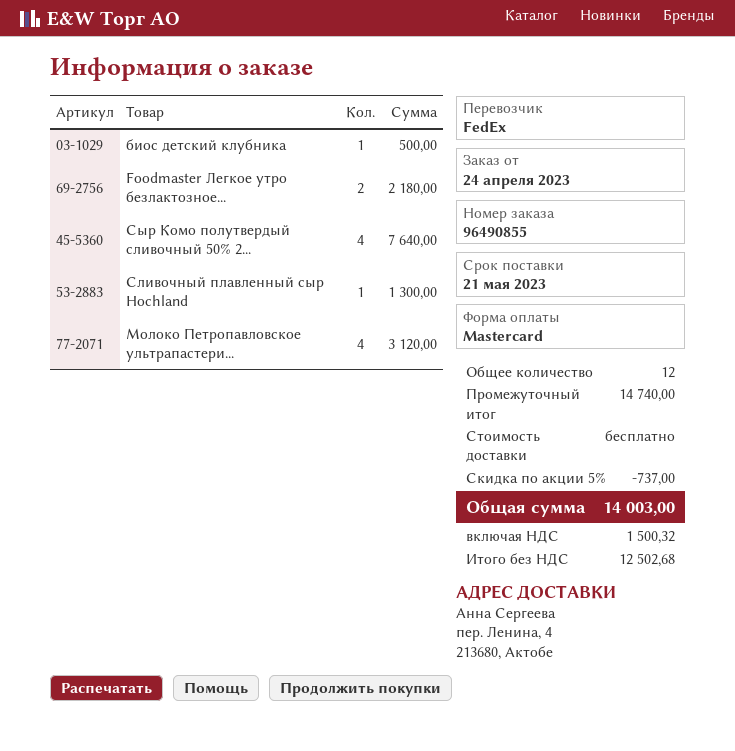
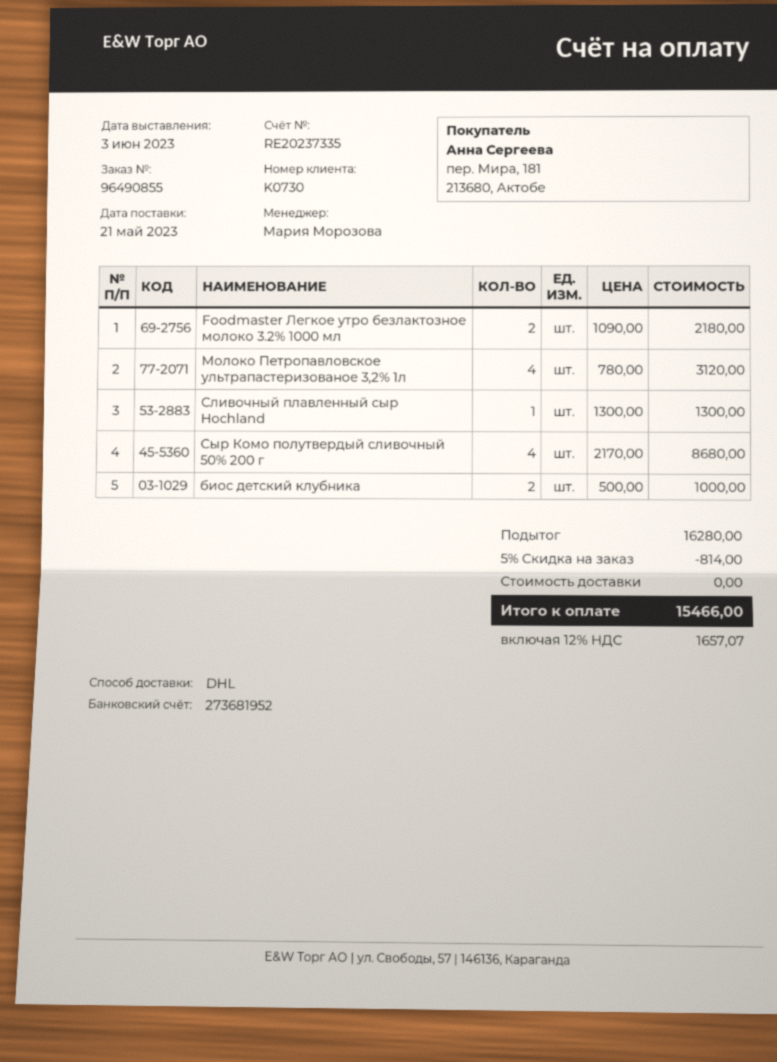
shipping method: FedEx -> DHL
биос детский клубника: 1 for 500.00 -> 2 for 1000.00
Сыр Комо полутвердый сливочный 50% 2...: 4 for 7640.00 -> 4 for 8680.00
subtotal: 14740.00 -> 16280.00
discount: 5% = 737.00 -> 5% = 814.00
tax: 1500.32 -> 1657.07
total: 14003.00 -> 15466.00

